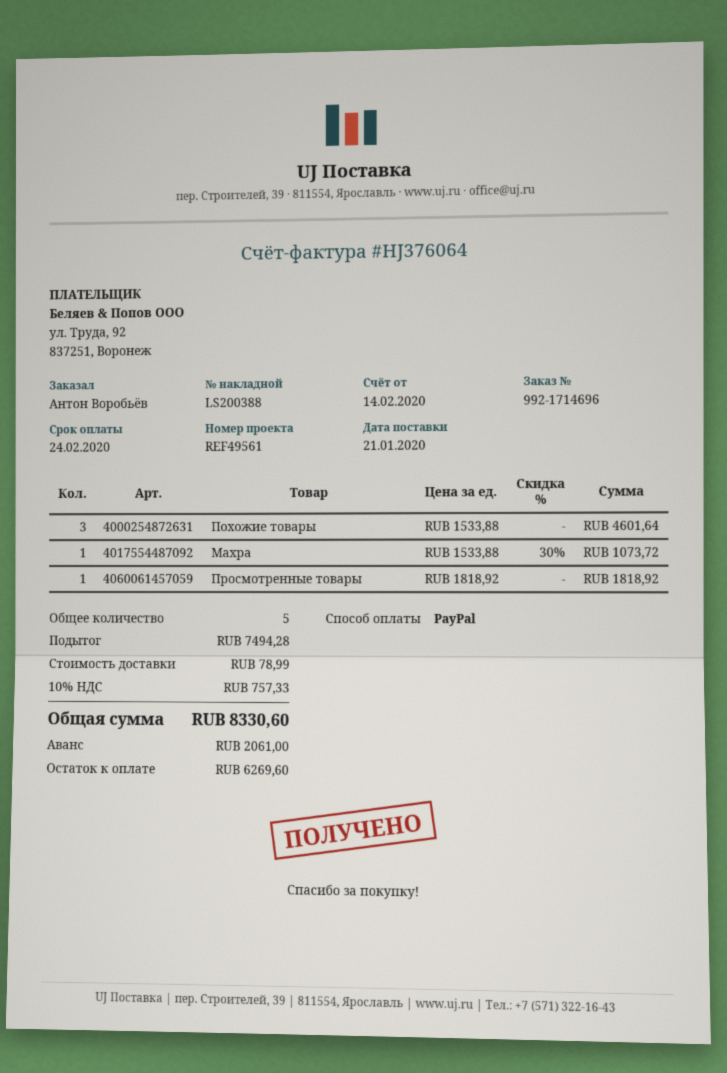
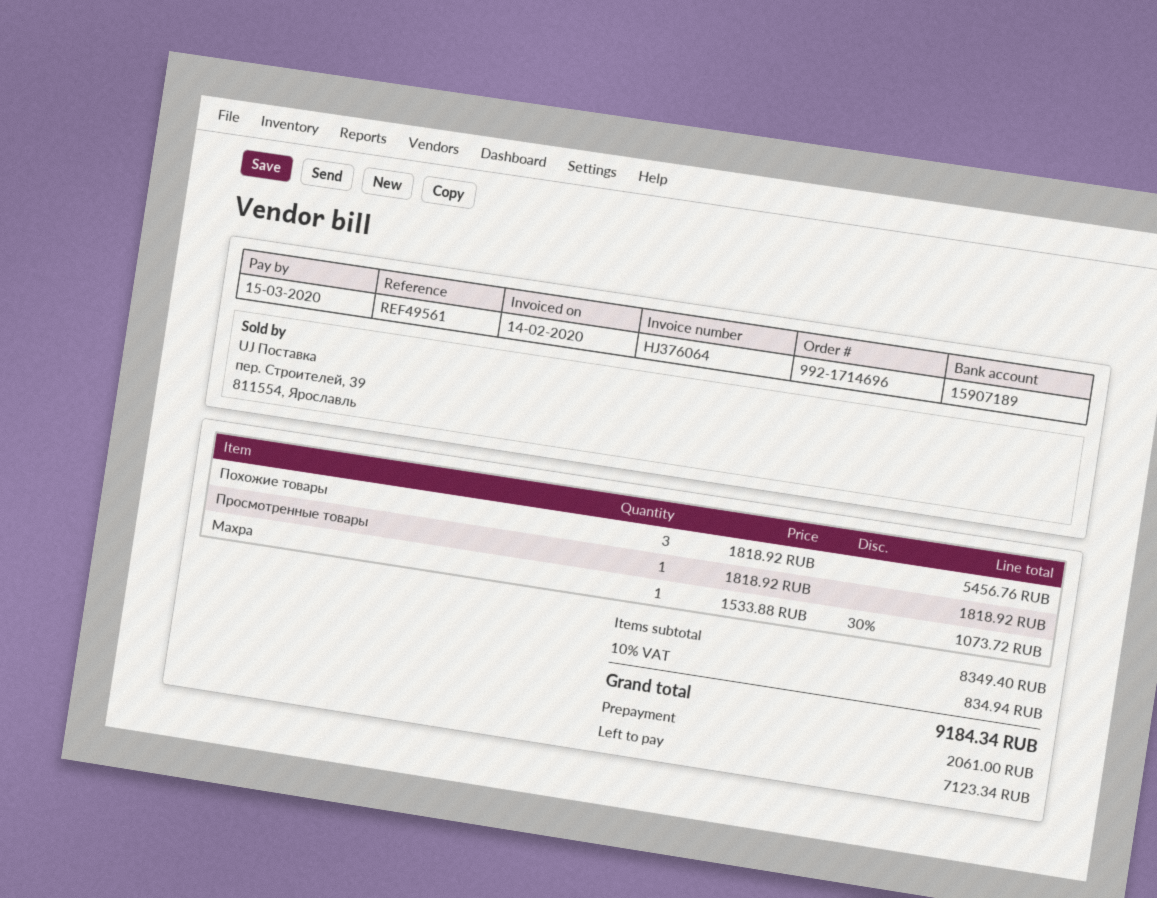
due date: 2020-02-24 -> 2020-03-15
Похожие товары: 3 x 1533.88 = 4601.64 -> 3 x 1818.92 = 5456.76
subtotal: 7494.28 -> 8349.40
shipping: 78.99 -> none
tax: 10% = 757.33 -> 10% = 834.94
total: 8330.60 -> 9184.34
balance: 6269.60 -> 7123.34

